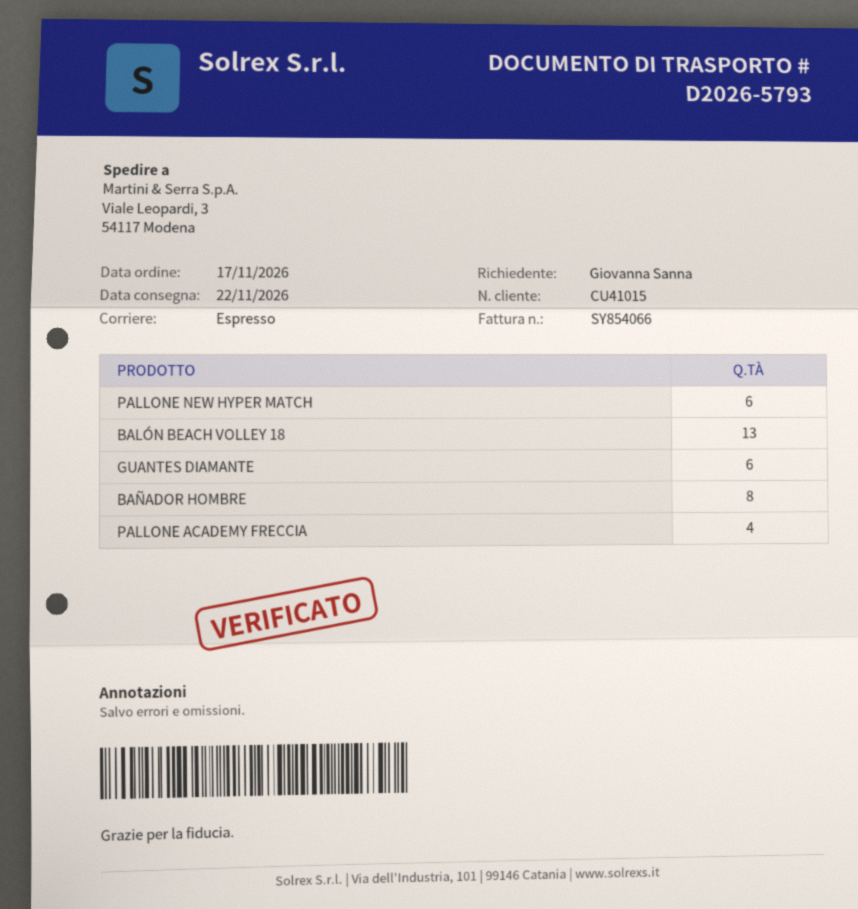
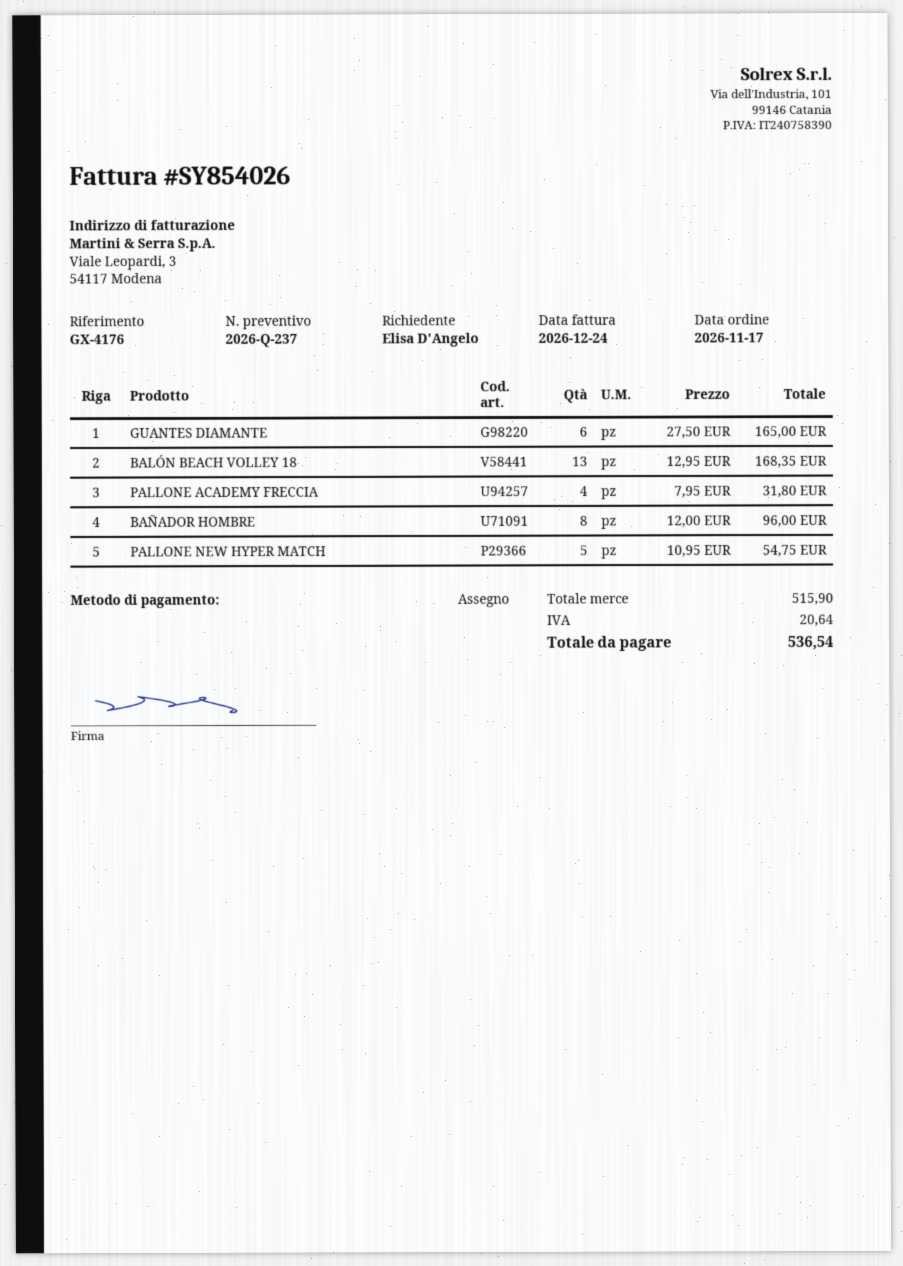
invoice number: SY854066 -> SY854026
ordered by: Giovanna Sanna -> Elisa D'Angelo
PALLONE NEW HYPER MATCH: 6 -> 5

